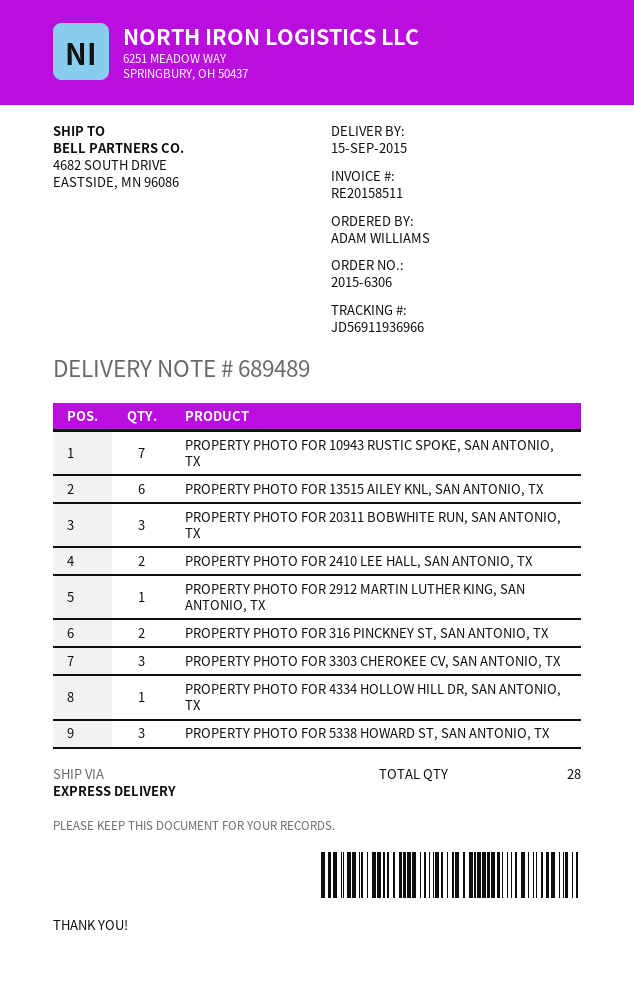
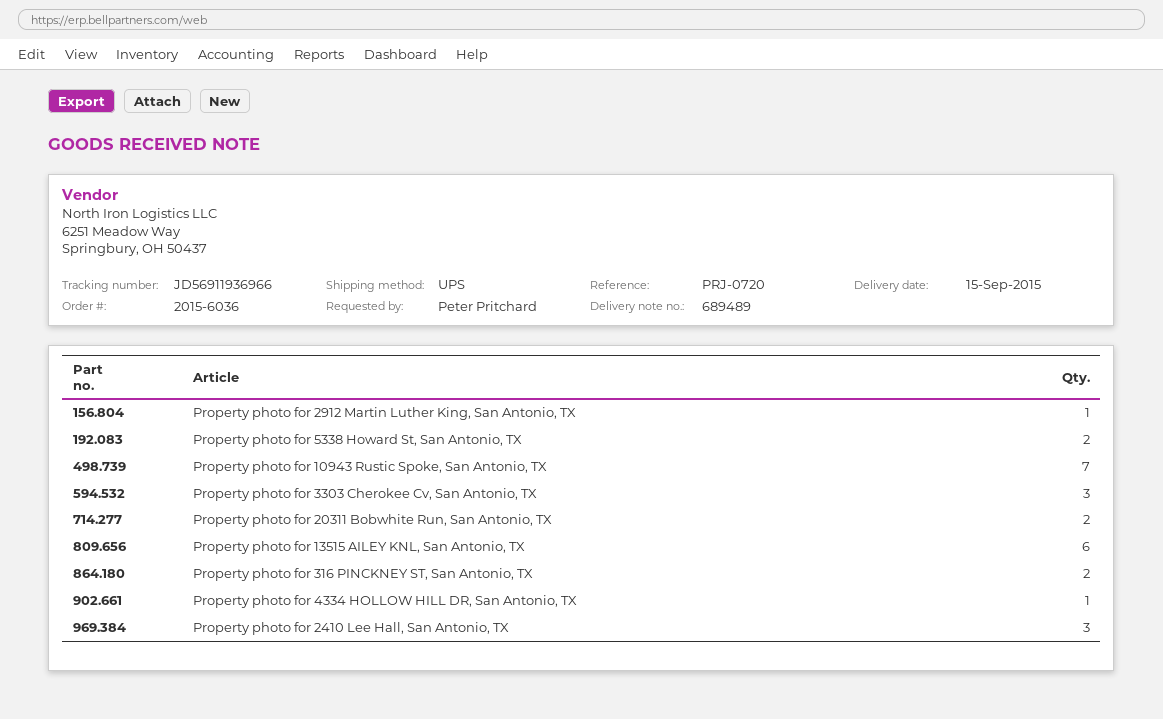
order number: 2015-6306 -> 2015-6036
ordered by: ADAM WILLIAMS -> Peter Pritchard
shipping method: express -> UPS
PROPERTY PHOTO FOR 20311 BOBWHITE RUN, SAN ANTONIO, TX: 3 -> 2
PROPERTY PHOTO FOR 2410 LEE HALL, SAN ANTONIO, TX: 2 -> 3
PROPERTY PHOTO FOR 5338 HOWARD ST, SAN ANTONIO, TX: 3 -> 2

